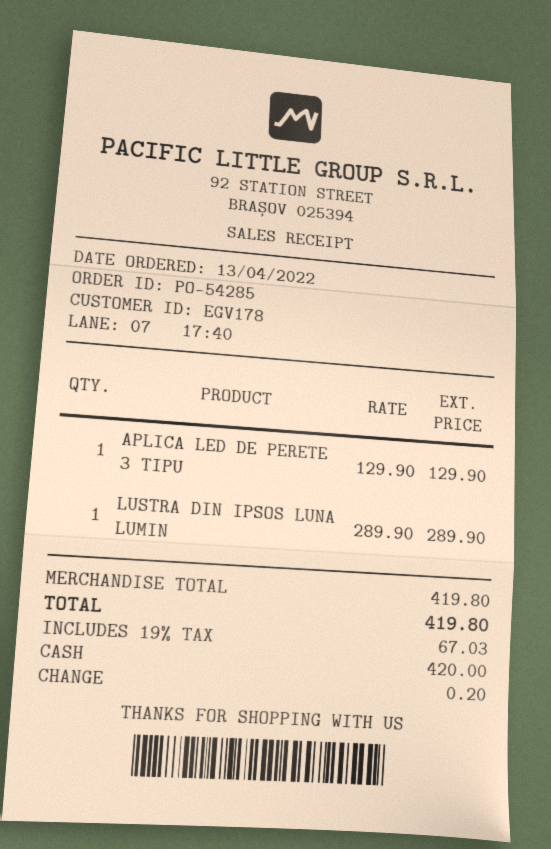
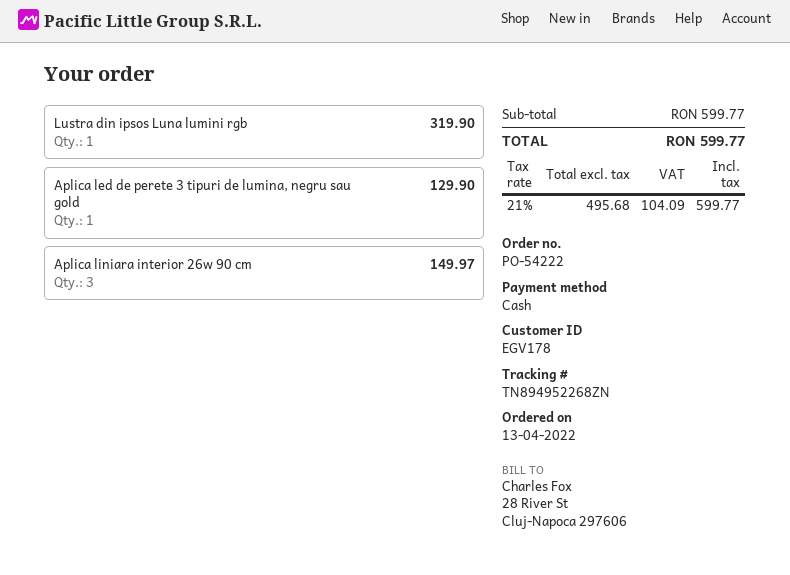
order number: PO-54285 -> PO-54222
LUSTRA DIN IPSOS LUNA LUMIN: 1 for 289.90 -> 1 for 319.90
Aplica liniara interior 26w 90 cm: none -> 3 for 149.97
subtotal: 419.80 -> 599.77
tax: 19% = 67.03 -> 21% = 104.09
total: 419.80 -> 599.77

